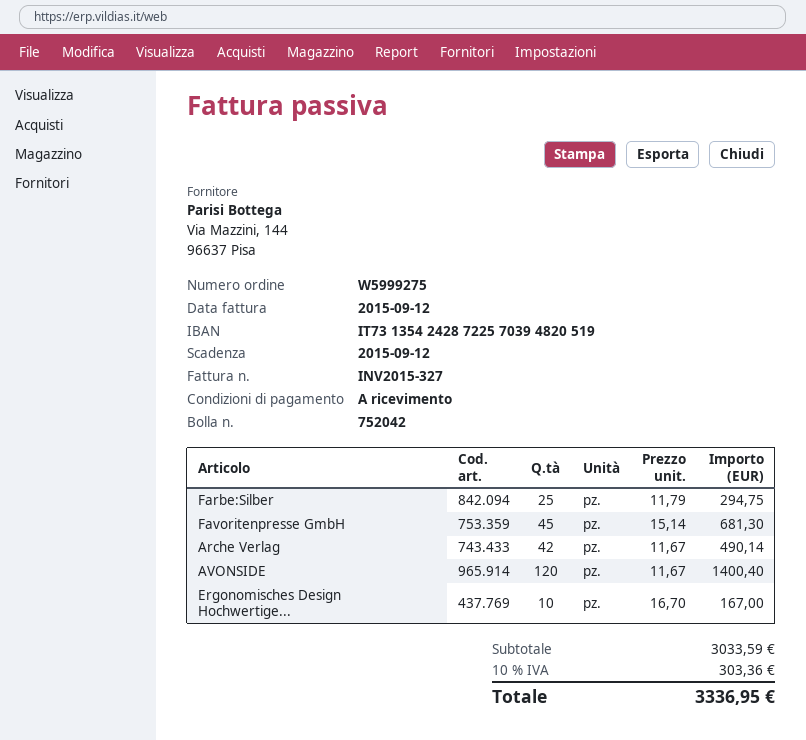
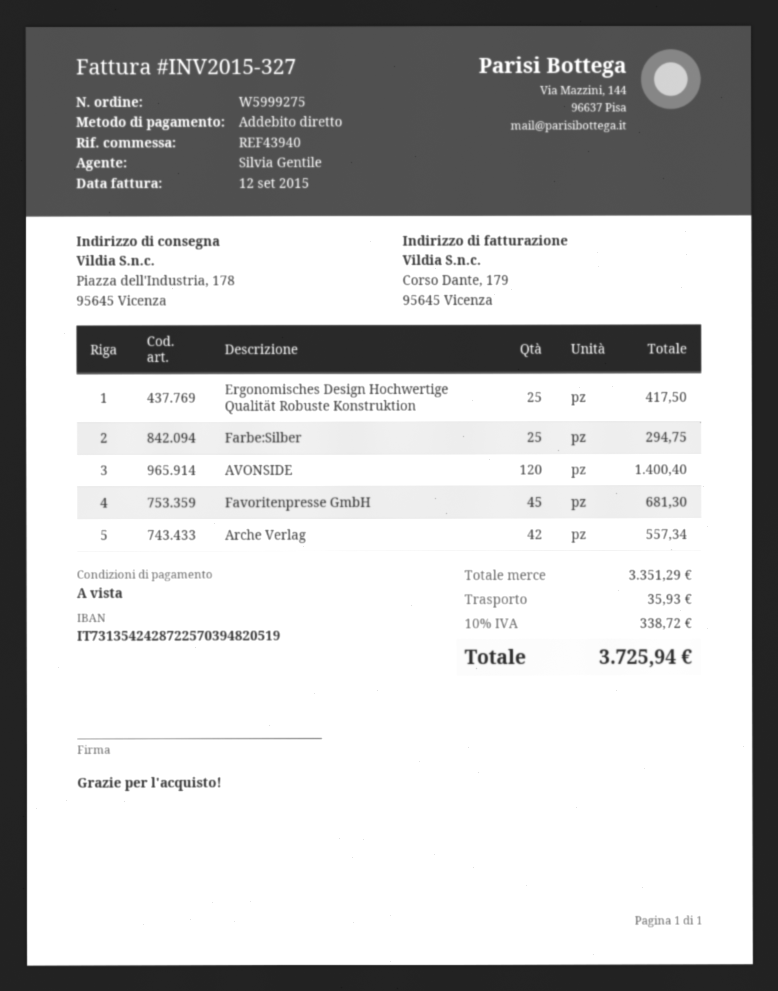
Arche Verlag: 42 for 490.14 -> 42 for 557.34
Ergonomisches Design Hochwertige...: 10 for 167.00 -> 25 for 417.50
subtotal: 3033.59 -> 3351.29
shipping: none -> 35.93
tax: 10% = 303.36 -> 10% = 338.72
total: 3336.95 -> 3725.94

